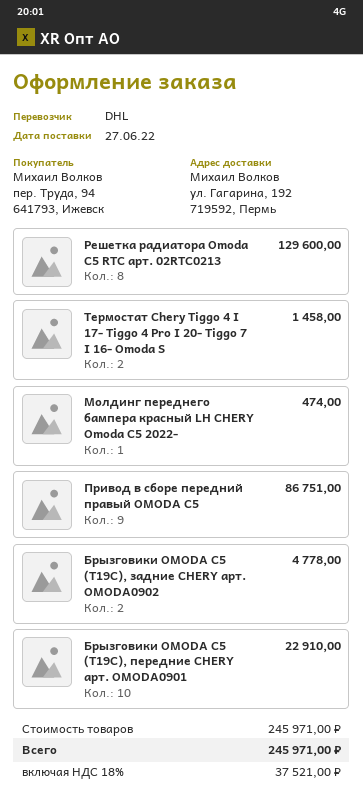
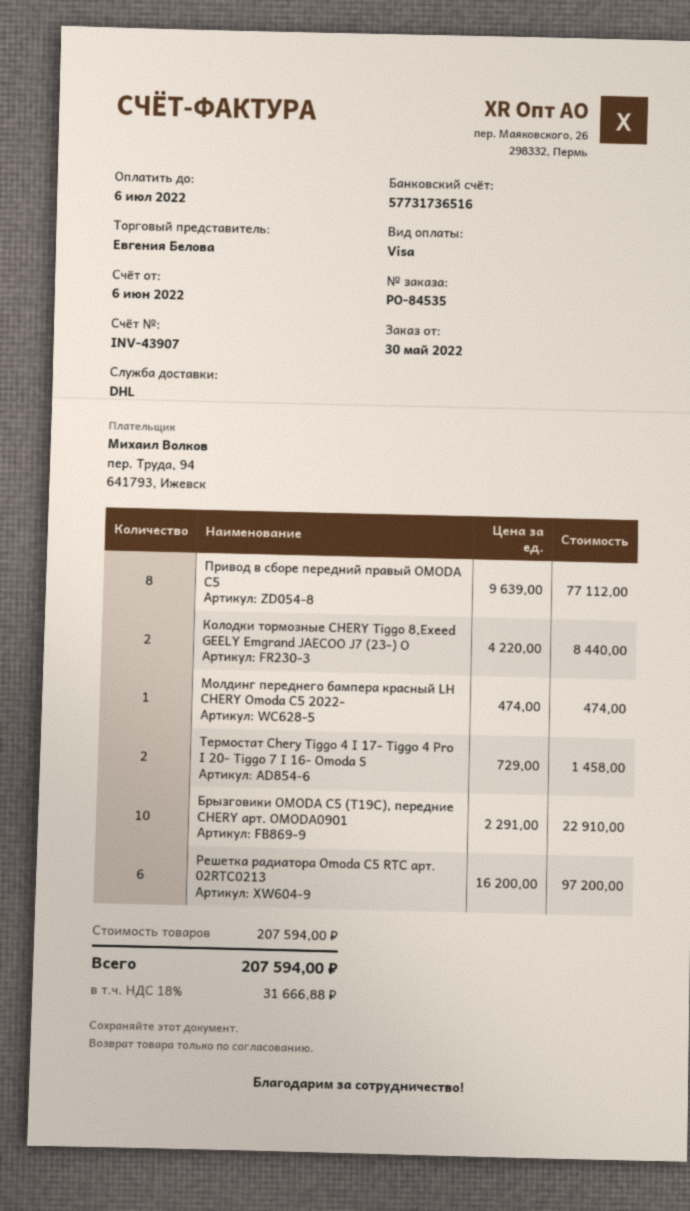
Решетка радиатора Omoda C5 RTC арт. 02RTC0213: 8 for 129600.00 -> 6 for 97200.00
Привод в сборе передний правый OMODA C5: 9 for 86751.00 -> 8 for 77112.00
Брызговики OMODA C5 (T19C), задние CHERY арт. OMODA0902: 2 for 4778.00 -> none
Колодки тормозные CHERY Tiggo 8,Exeed GEELY Emgrand JAECOO J7 (23-) O: none -> 2 for 8440.00
subtotal: 245971.00 -> 207594.00
tax: 18% = 37521.00 -> 18% = 31666.88
total: 245971.00 -> 207594.00

